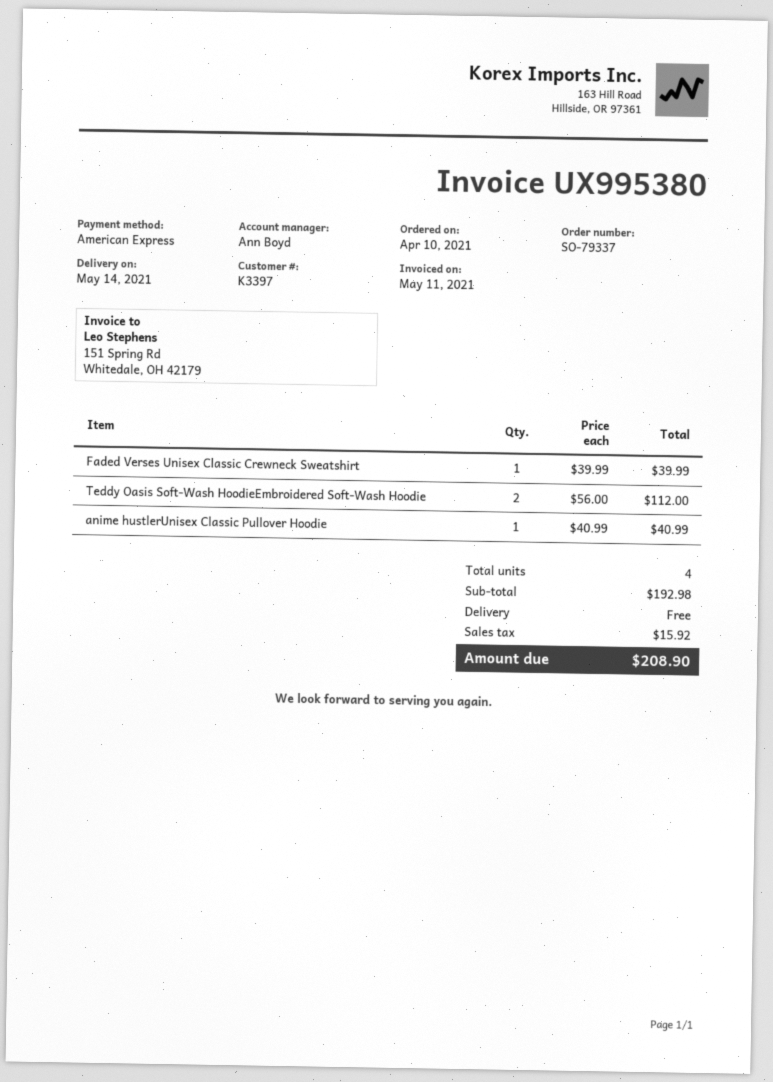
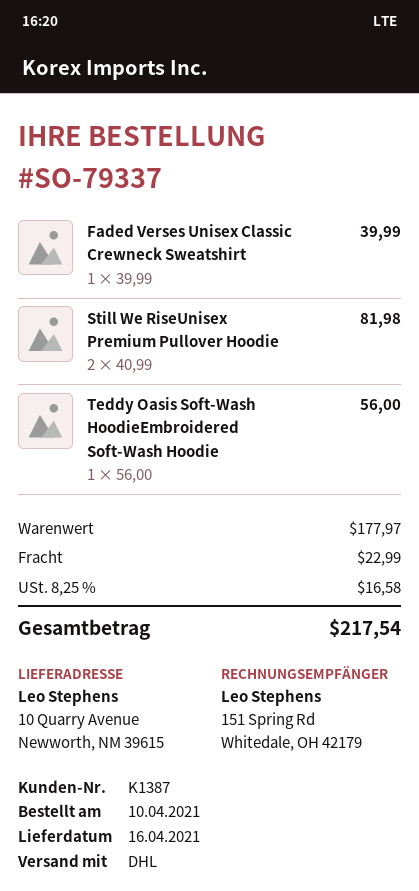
delivery date: 2021-05-14 -> 2021-04-16
customer number: K3397 -> K1387
Teddy Oasis Soft-Wash HoodieEmbroidered Soft-Wash Hoodie: 2 x 56.00 = 112.00 -> 1 x 56.00 = 56.00
anime hustlerUnisex Classic Pullover Hoodie: 1 x 40.99 = 40.99 -> none
Still We RiseUnisex Premium Pullover Hoodie: none -> 2 x 40.99 = 81.98
subtotal: 192.98 -> 177.97
shipping: 0.00 -> 22.99
tax: 15.92 -> 16.58
total: 208.90 -> 217.54

